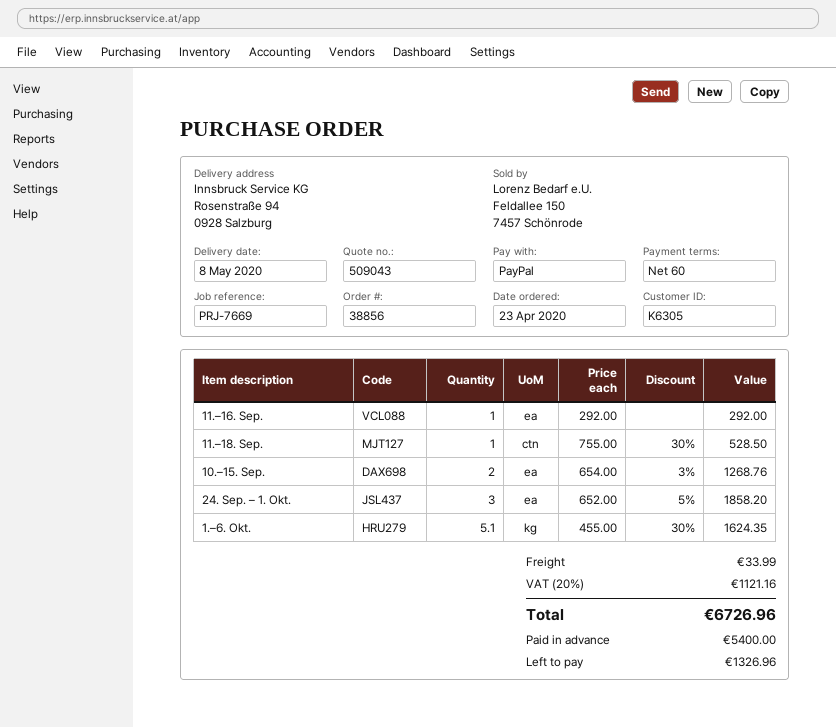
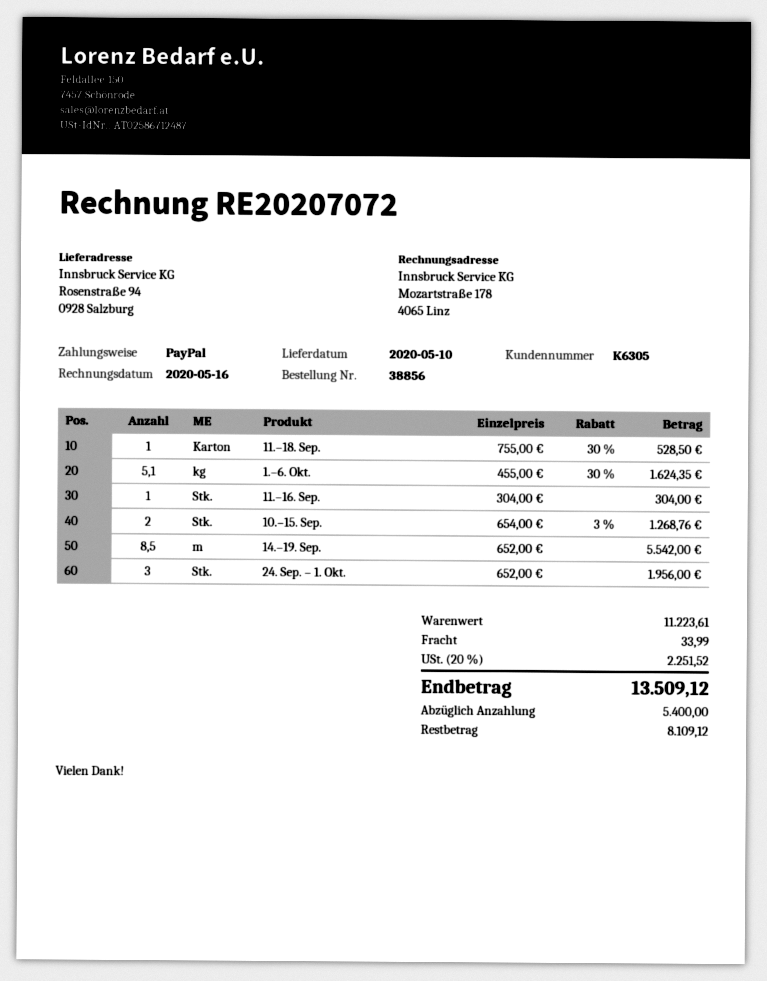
delivery date: 2020-05-08 -> 2020-05-10
11.–16. Sep.: 1 x 292.00 = 292.00 -> 1 x 304.00 = 304.00
24. Sep. – 1. Okt.: 3 x 652.00 - 5% = 1858.20 -> 3 x 652.00 = 1956.00
14.–19. Sep.: none -> 8.5 x 652.00 = 5542.00
tax: 20% = 1121.16 -> 20% = 2251.52
total: 6726.96 -> 13509.12
balance: 1326.96 -> 8109.12

